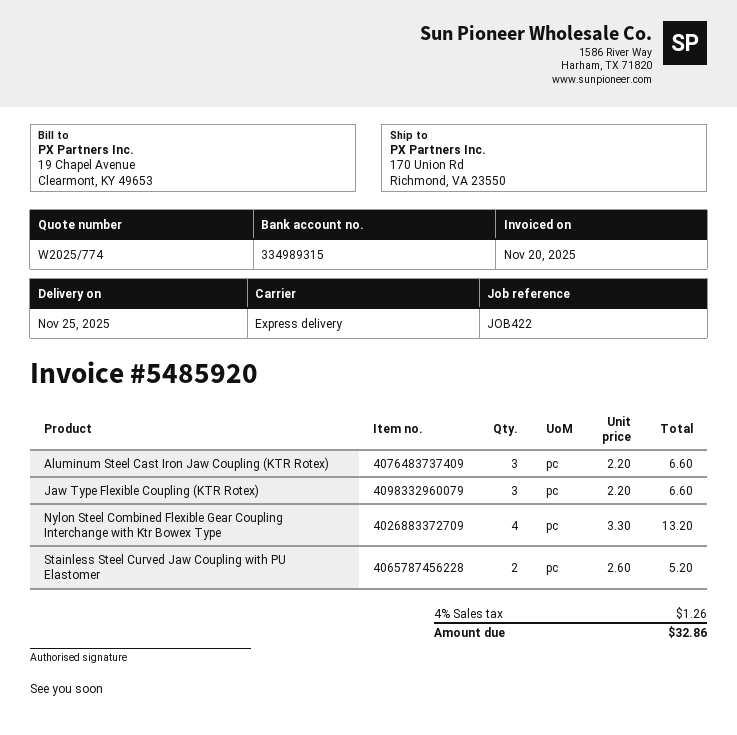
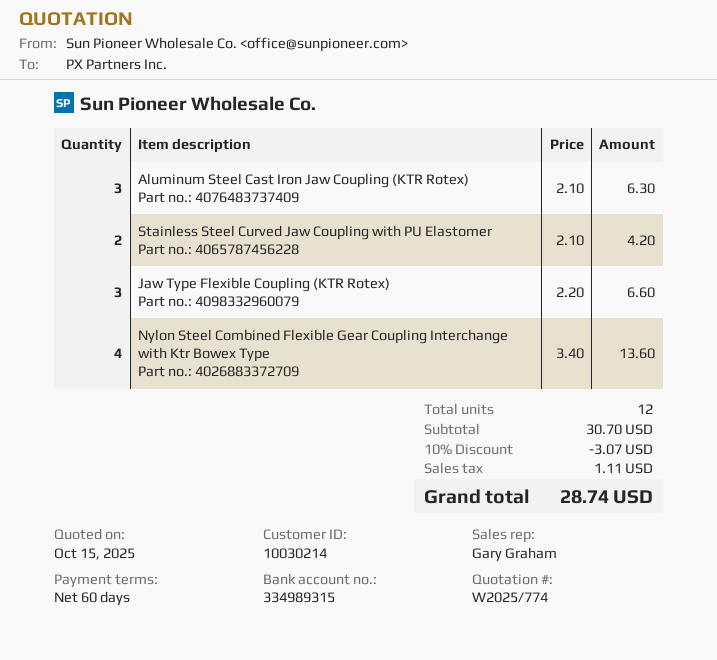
Aluminum Steel Cast Iron Jaw Coupling (KTR Rotex): 3 x 2.20 = 6.60 -> 3 x 2.10 = 6.30
Nylon Steel Combined Flexible Gear Coupling Interchange with Ktr Bowex Type: 4 x 3.30 = 13.20 -> 4 x 3.40 = 13.60
Stainless Steel Curved Jaw Coupling with PU Elastomer: 2 x 2.60 = 5.20 -> 2 x 2.10 = 4.20
discount: none -> 10% = 3.07
tax: 1.26 -> 1.11
total: 32.86 -> 28.74

